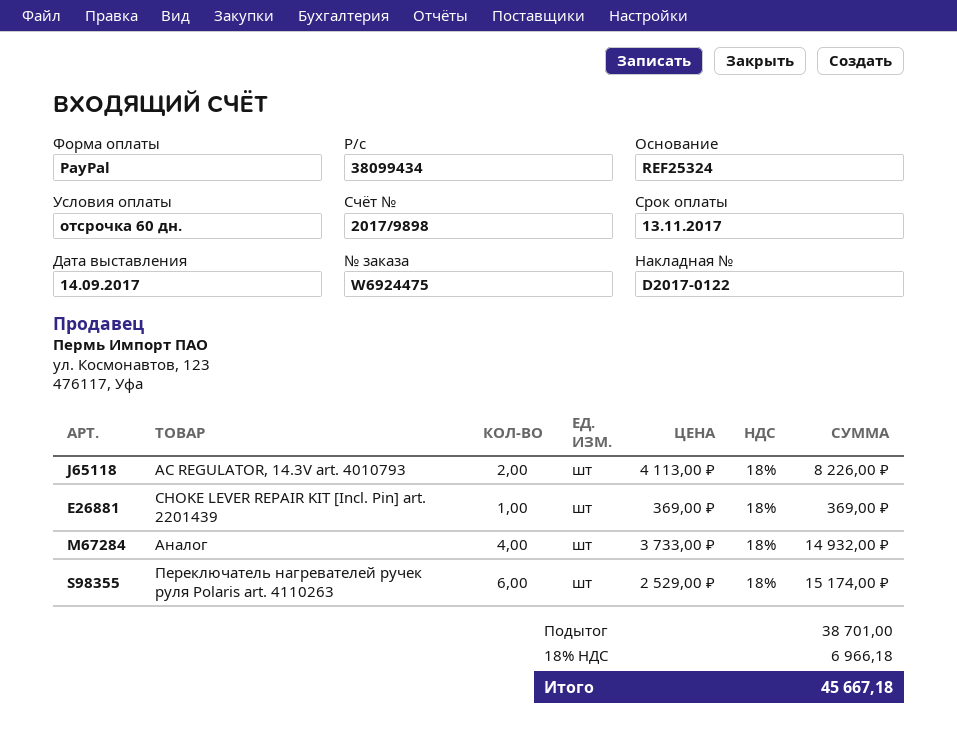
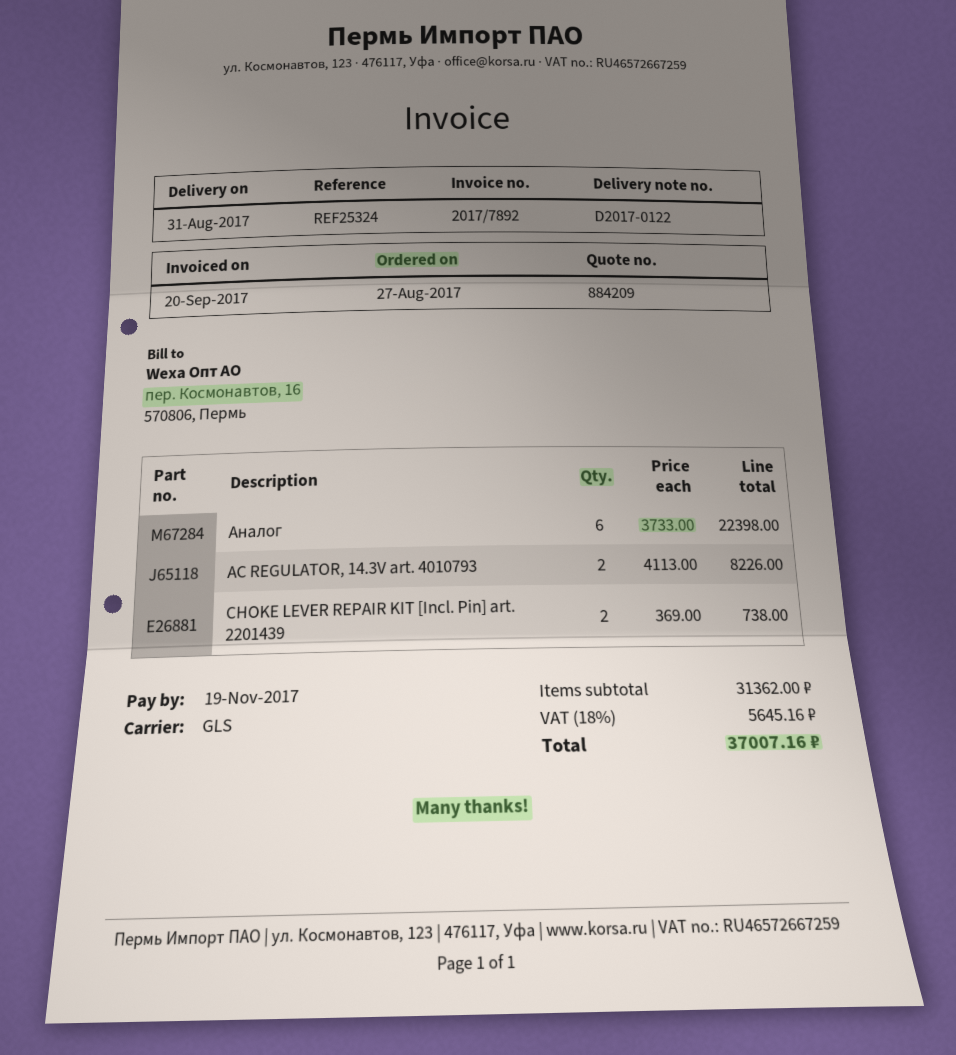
invoice number: 2017/9898 -> 2017/7892
invoice date: 2017-09-14 -> 2017-09-20
due date: 2017-11-13 -> 2017-11-19
CHOKE LEVER REPAIR KIT [Incl. Pin] art. 2201439: 1 x 369.00 = 369.00 -> 2 x 369.00 = 738.00
Аналог: 4 x 3733.00 = 14932.00 -> 6 x 3733.00 = 22398.00
Переключатель нагревателей ручек руля Polaris art. 4110263: 6 x 2529.00 = 15174.00 -> none
subtotal: 38701.00 -> 31362.00
tax: 18% = 6966.18 -> 18% = 5645.16
total: 45667.18 -> 37007.16

